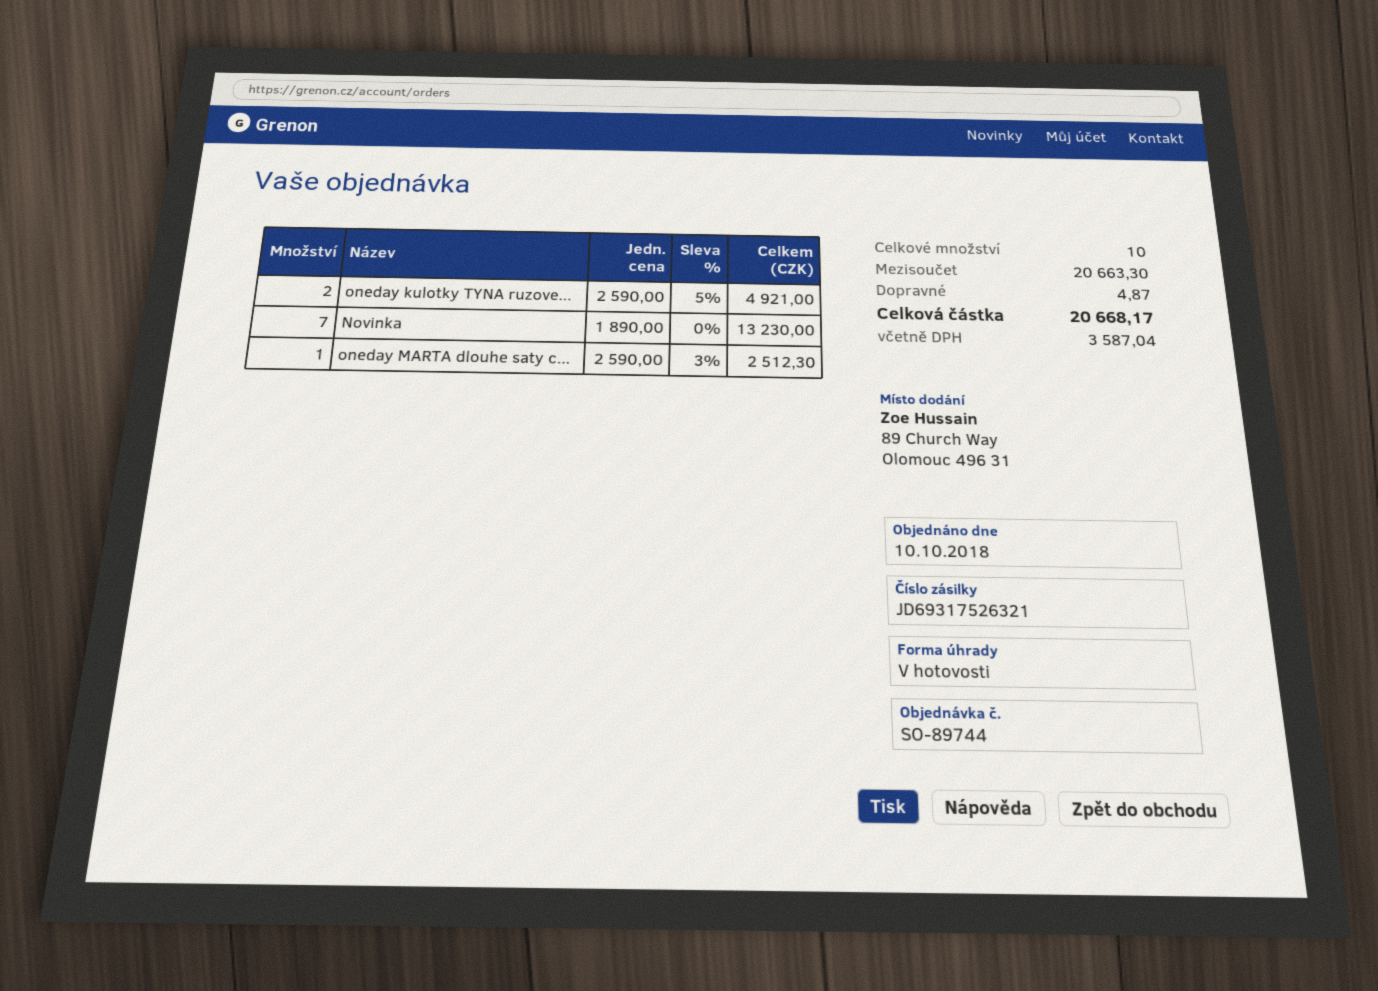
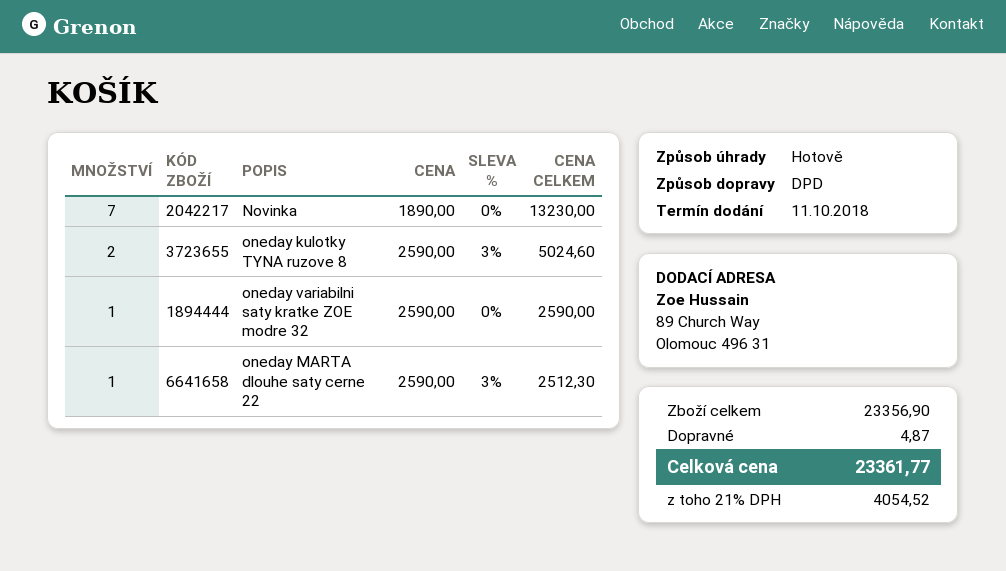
oneday kulotky TYNA ruzove...: 2 x 2590.00 - 5% = 4921.00 -> 2 x 2590.00 - 3% = 5024.60
oneday variabilni saty kratke ZOE modre 32: none -> 1 x 2590.00 = 2590.00
subtotal: 20663.30 -> 23356.90
tax: 3587.04 -> 4054.52
total: 20668.17 -> 23361.77

